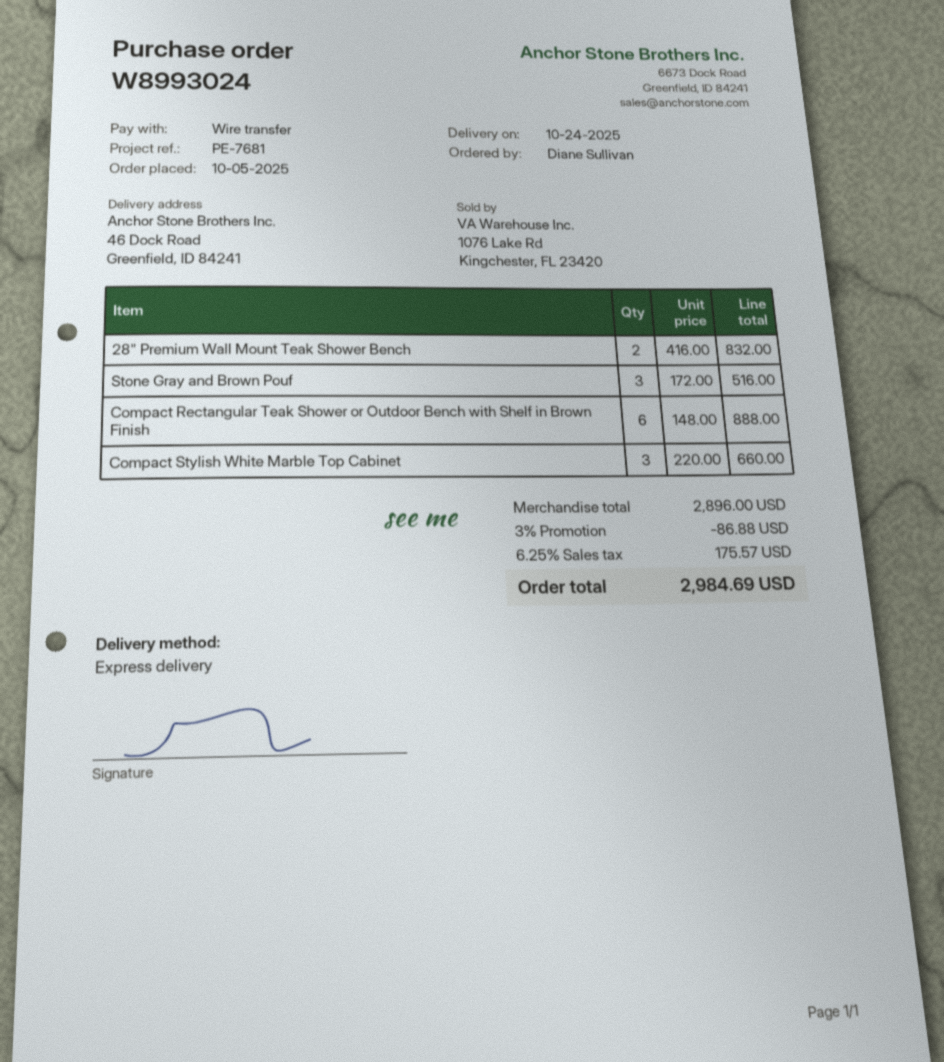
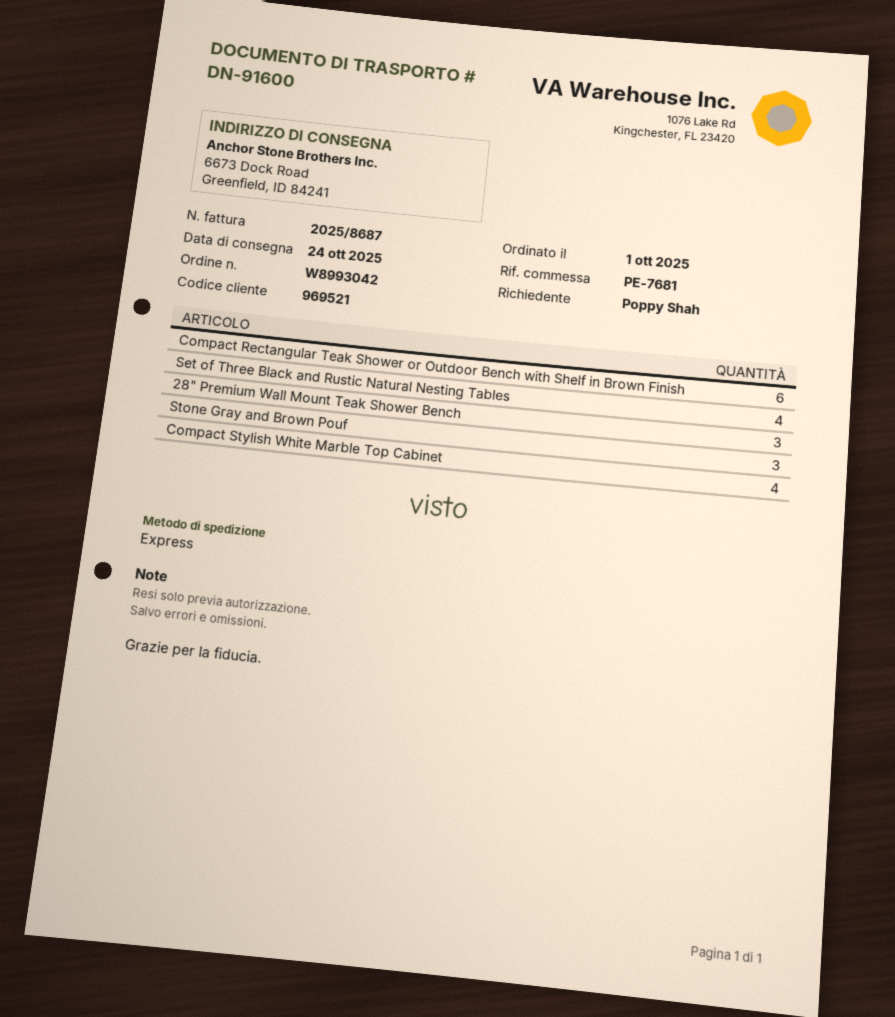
order number: W8993024 -> W8993042
order date: 2025-10-05 -> 2025-10-01
ordered by: Diane Sullivan -> Poppy Shah
ship to: 46 Dock Road, Greenfield, ID 84241 -> 6673 Dock Road, Greenfield, ID 84241
28" Premium Wall Mount Teak Shower Bench: 2 -> 3
Compact Stylish White Marble Top Cabinet: 3 -> 4
Set of Three Black and Rustic Natural Nesting Tables: none -> 4

